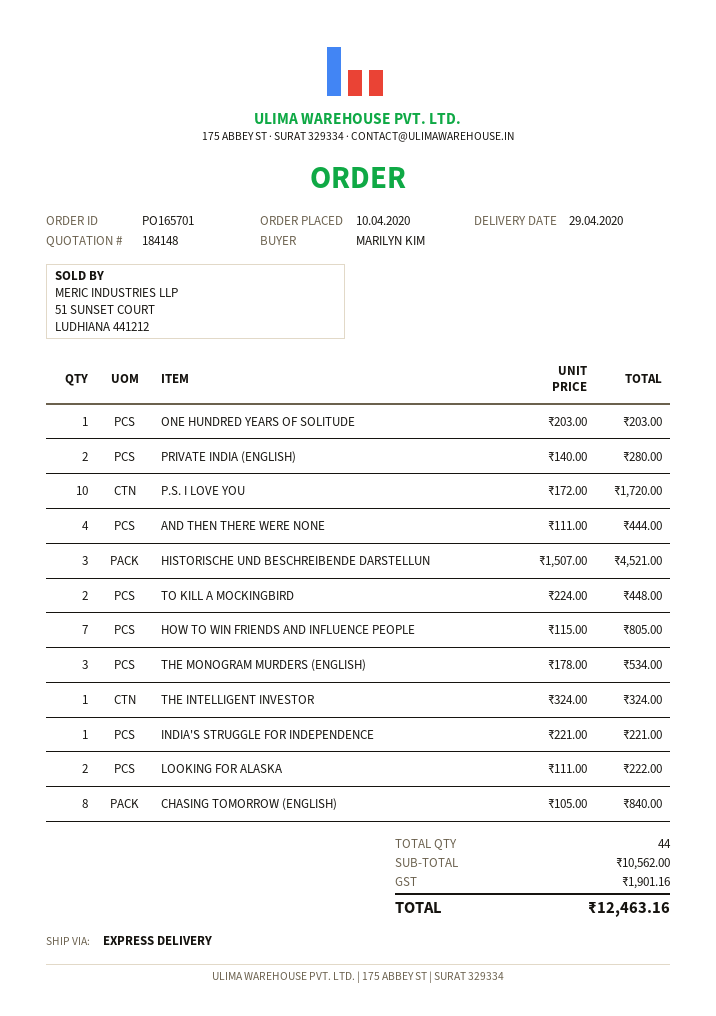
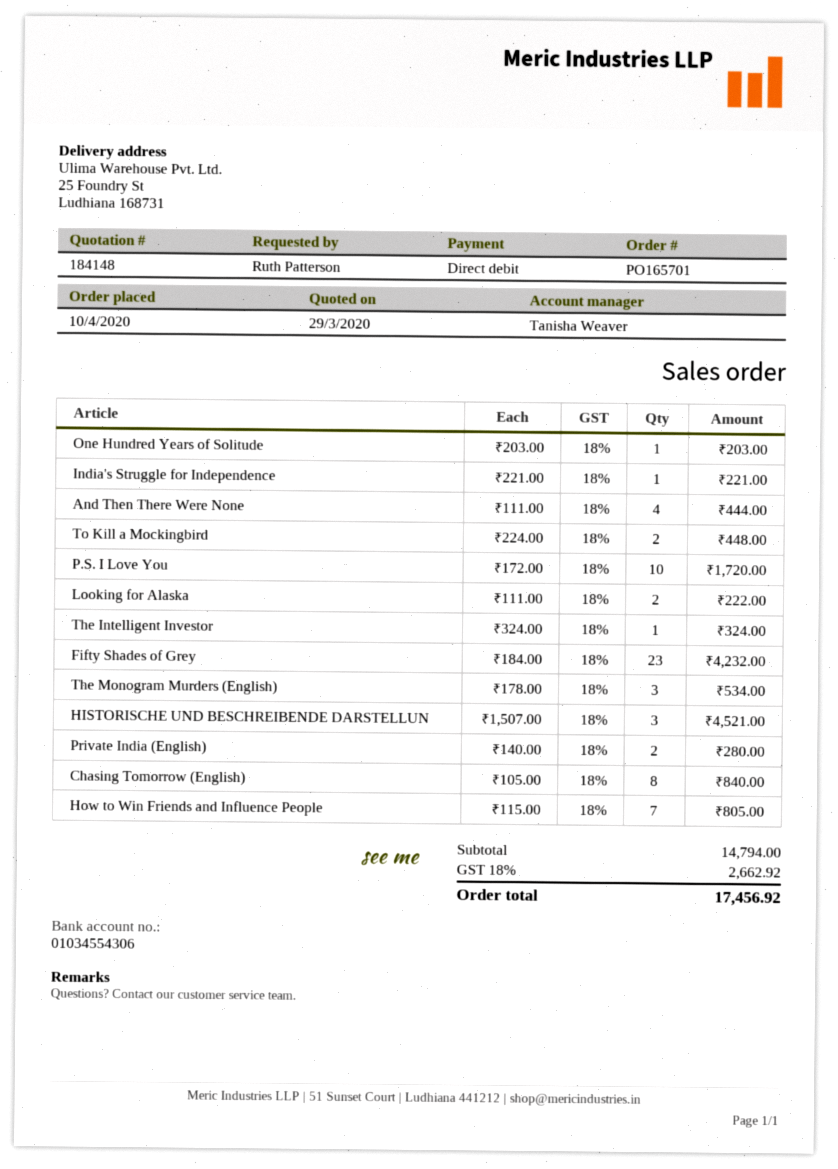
ordered by: MARILYN KIM -> Ruth Patterson
Fifty Shades of Grey: none -> 23 x 184.00 = 4232.00
subtotal: 10562.00 -> 14794.00
tax: 1901.16 -> 2662.92
total: 12463.16 -> 17456.92

